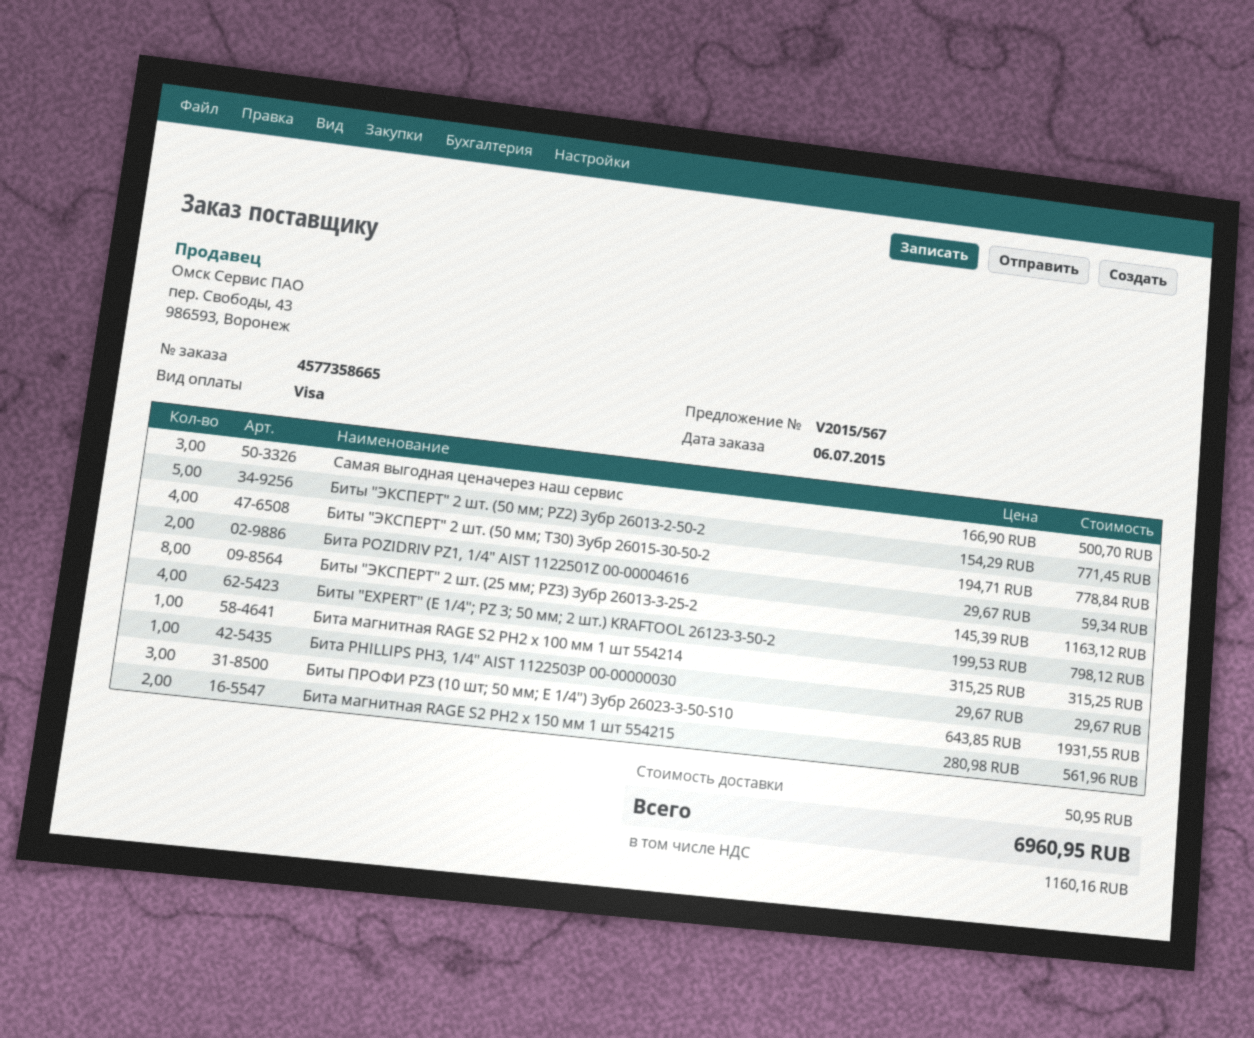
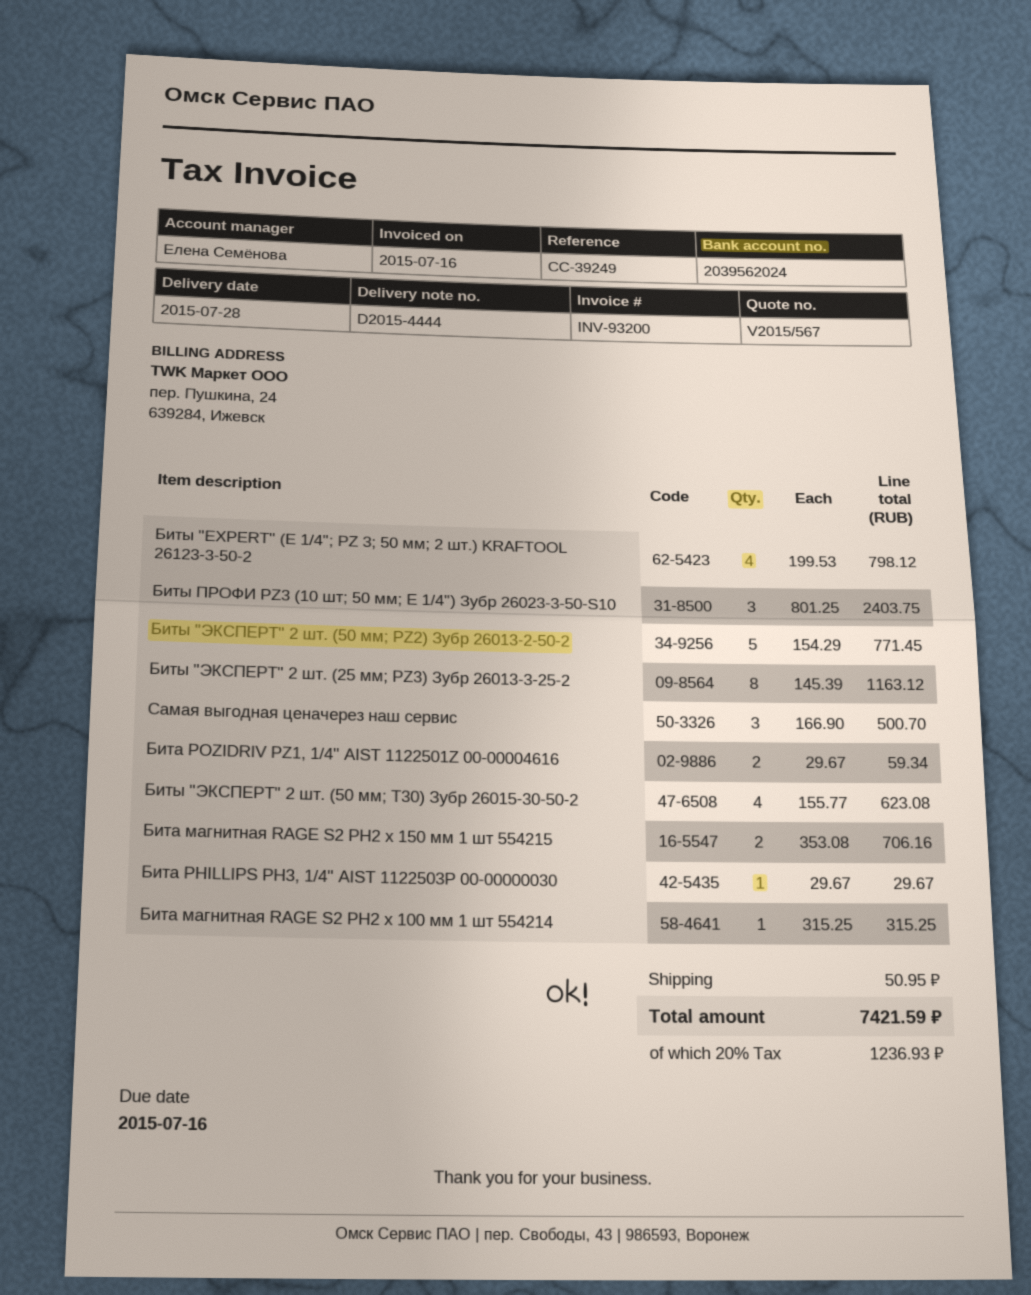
Биты "ЭКСПЕРТ" 2 шт. (50 мм; T30) Зубр 26015-30-50-2: 4 x 194.71 = 778.84 -> 4 x 155.77 = 623.08
Биты ПРОФИ PZ3 (10 шт; 50 мм; E 1/4") Зубр 26023-3-50-S10: 3 x 643.85 = 1931.55 -> 3 x 801.25 = 2403.75
Бита магнитная RAGE S2 PH2 x 150 мм 1 шт 554215: 2 x 280.98 = 561.96 -> 2 x 353.08 = 706.16
tax: 1160.16 -> 1236.93
total: 6960.95 -> 7421.59

